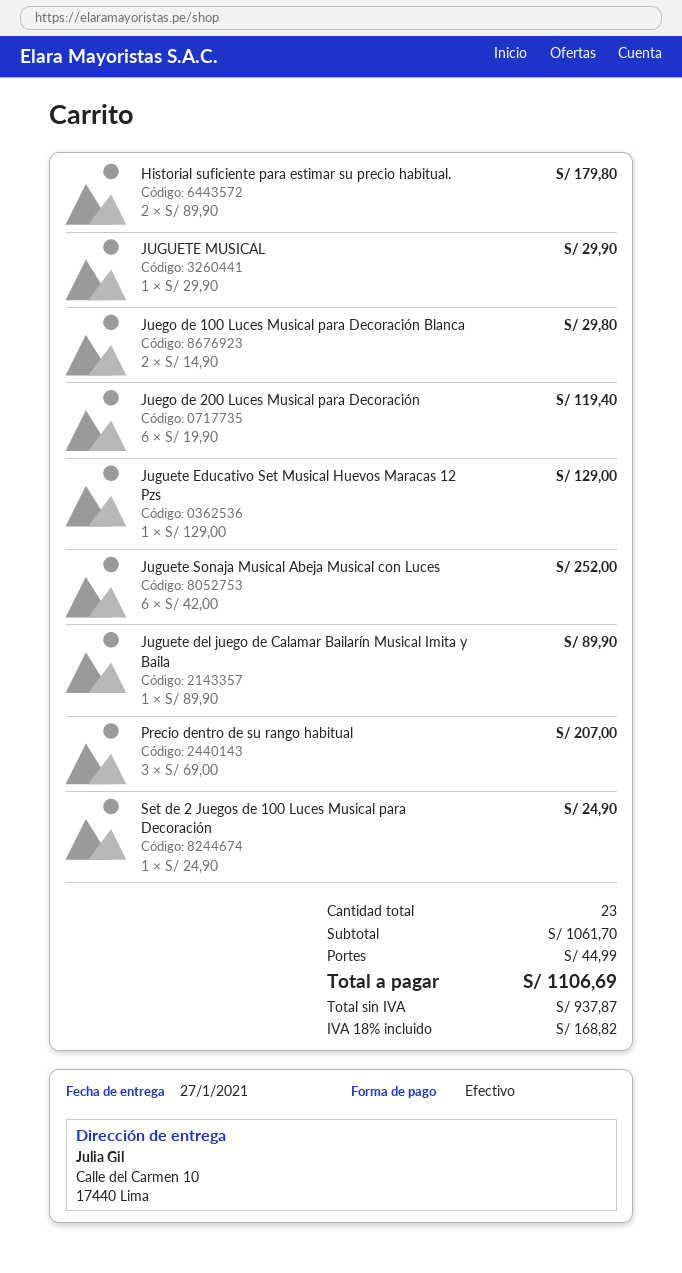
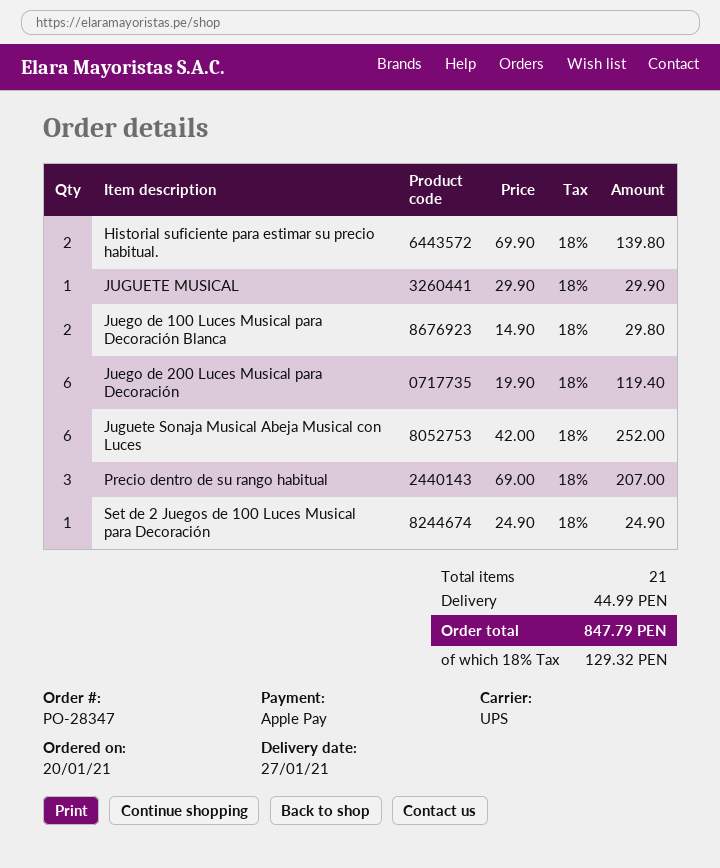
payment method: cash -> Apple Pay
Historial suficiente para estimar su precio habitual.: 2 x 89.90 = 179.80 -> 2 x 69.90 = 139.80
Juguete Educativo Set Musical Huevos Maracas 12 Pzs: 1 x 129.00 = 129.00 -> none
Juguete del juego de Calamar Bailarín Musical Imita y Baila: 1 x 89.90 = 89.90 -> none
total quantity: 23 -> 21
tax: 18% = 168.82 -> 18% = 129.32
total: 1106.69 -> 847.79

